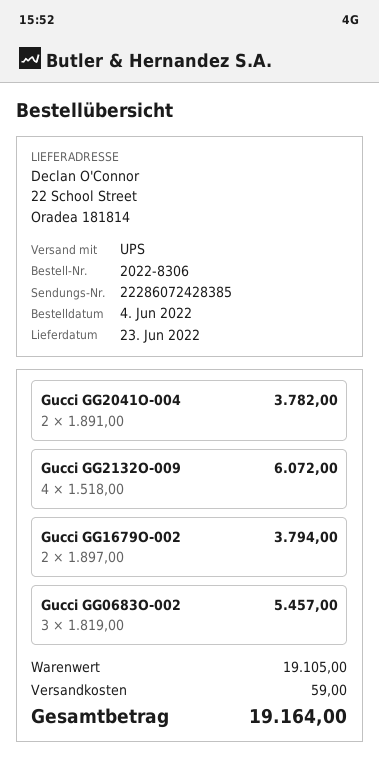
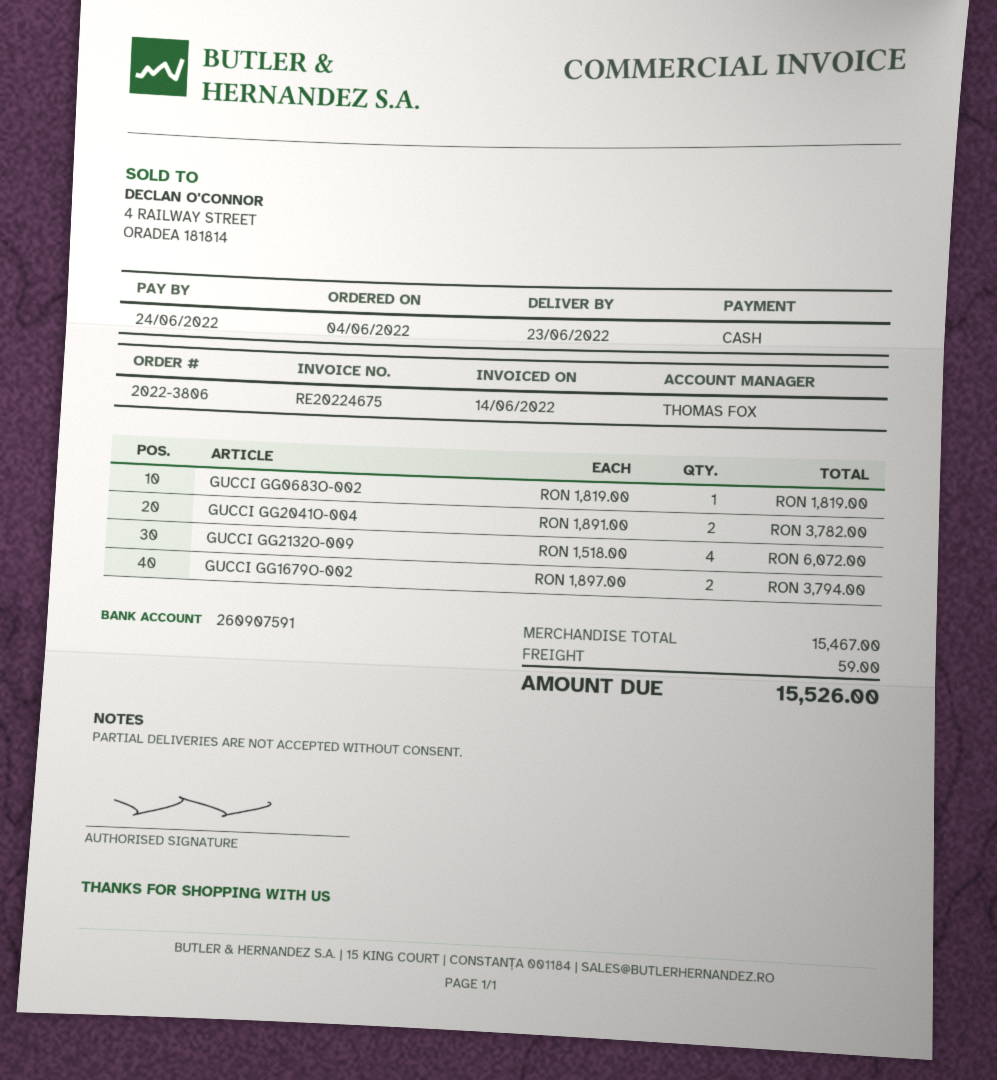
order number: 2022-8306 -> 2022-3806
Gucci GG0683O-002: 3 x 1819.00 = 5457.00 -> 1 x 1819.00 = 1819.00
subtotal: 19105.00 -> 15467.00
total: 19164.00 -> 15526.00

